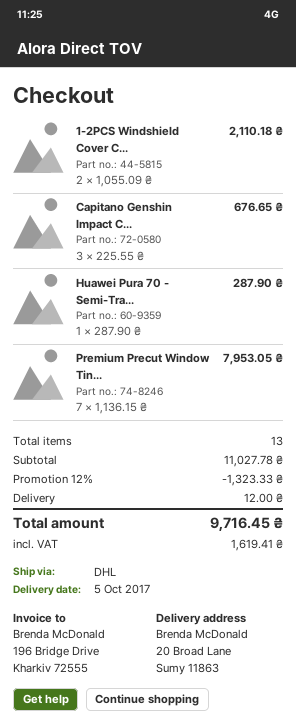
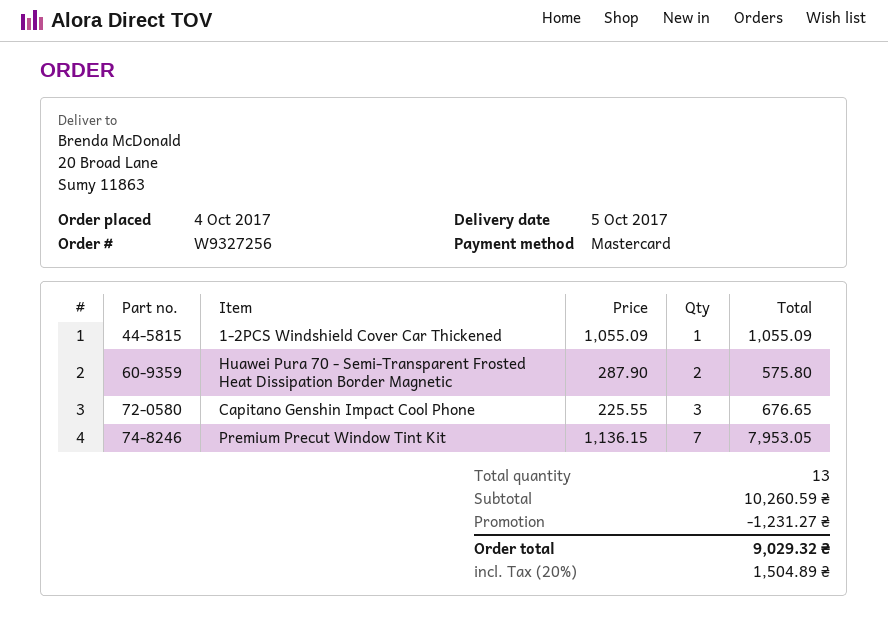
1-2PCS Windshield Cover C...: 2 x 1055.09 = 2110.18 -> 1 x 1055.09 = 1055.09
Huawei Pura 70 - Semi-Tra...: 1 x 287.90 = 287.90 -> 2 x 287.90 = 575.80
subtotal: 11027.78 -> 10260.59
discount: 1323.33 -> 1231.27
shipping: 12.00 -> none
tax: 1619.41 -> 1504.89
total: 9716.45 -> 9029.32

